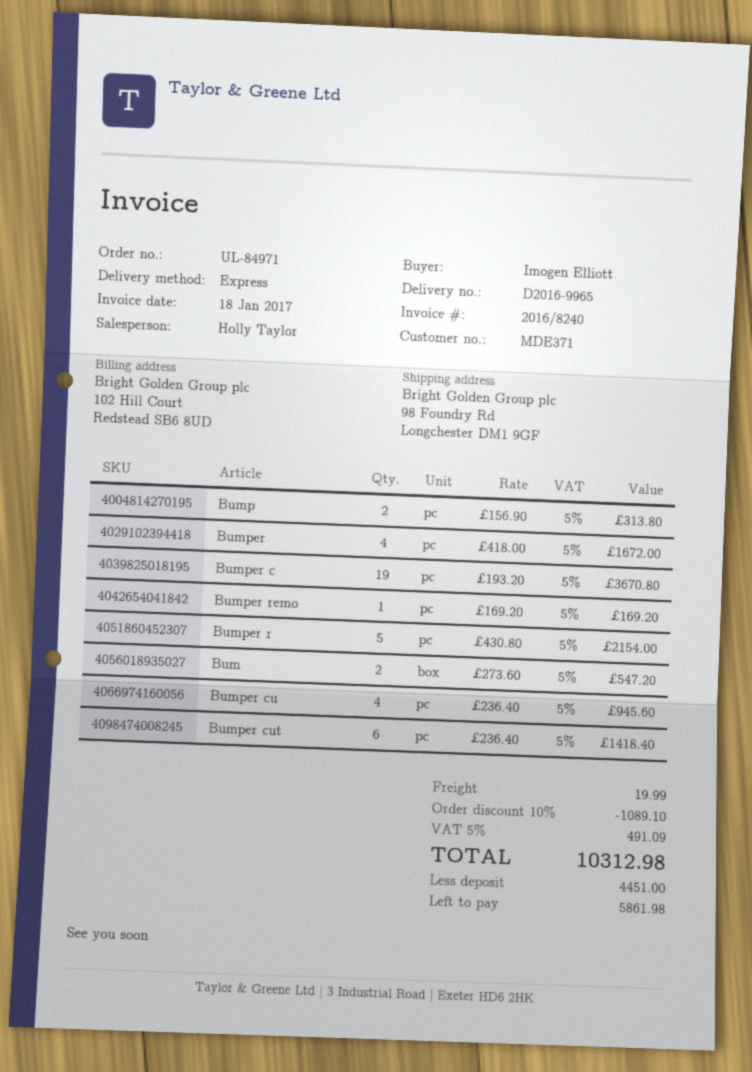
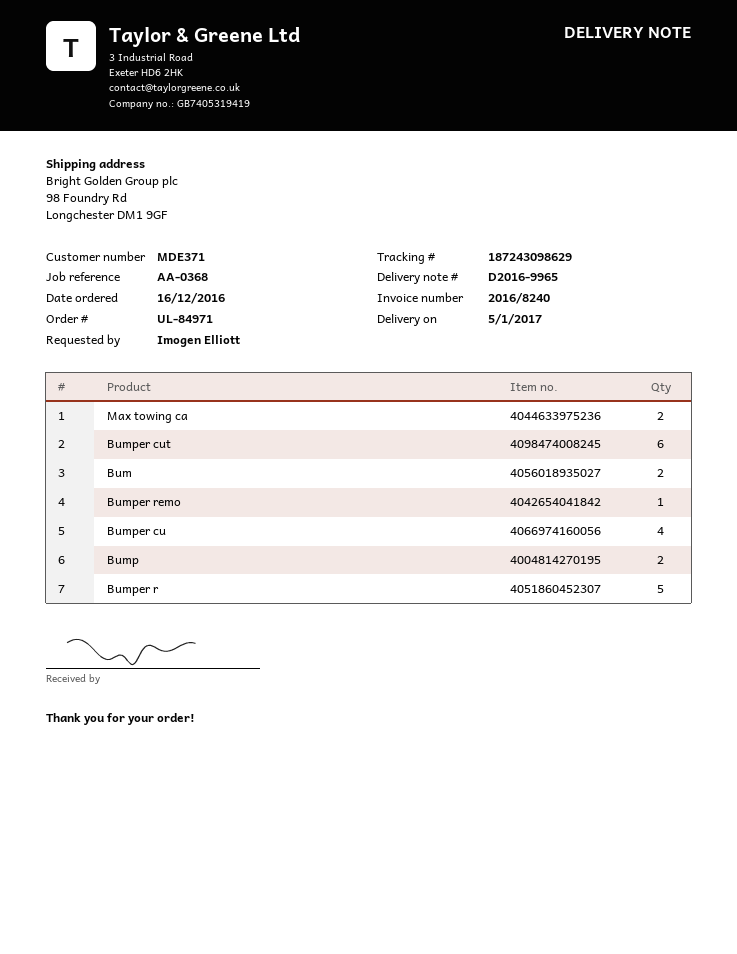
Bumper: 4 -> none
Bumper c: 19 -> none
Max towing ca: none -> 2

